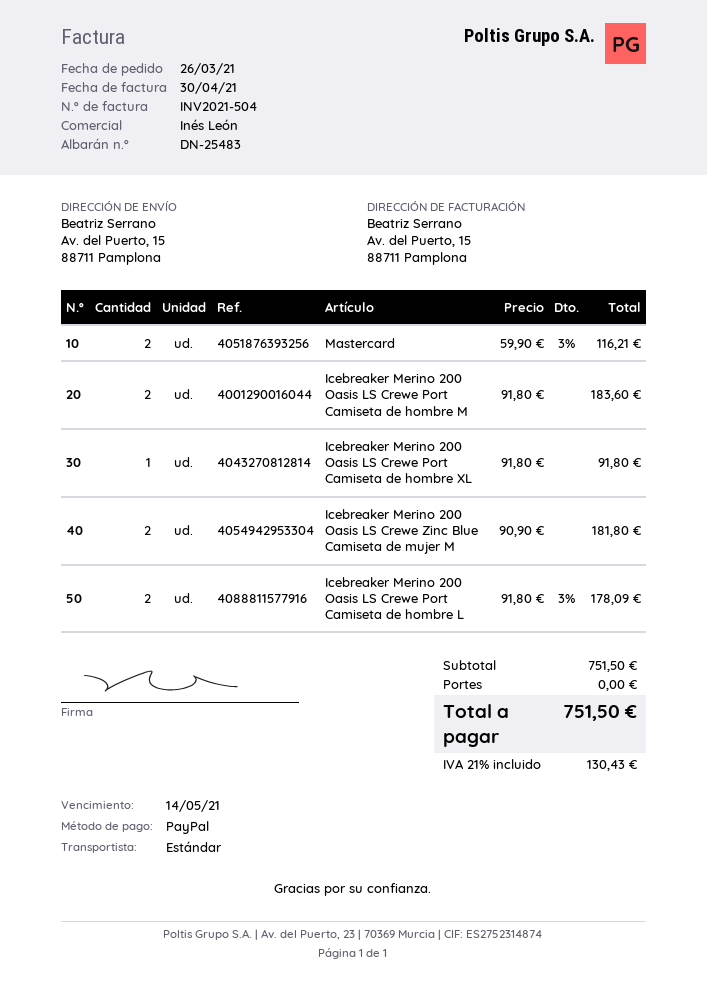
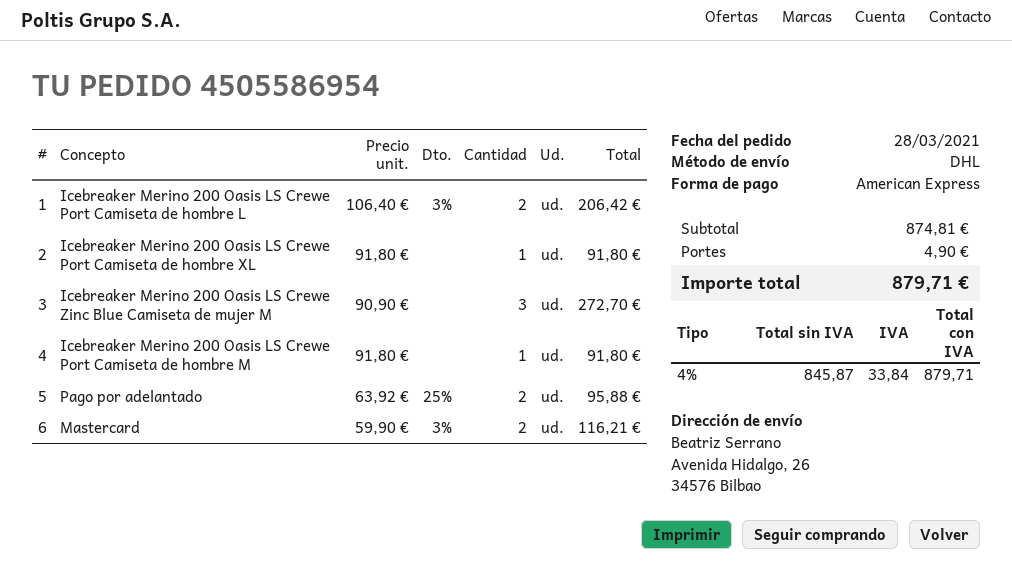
order date: 2021-03-26 -> 2021-03-28
payment method: PayPal -> American Express
shipping method: standard -> DHL
ship to: Av. del Puerto, 15, 88711 Pamplona -> Avenida Hidalgo, 26, 34576 Bilbao
Icebreaker Merino 200 Oasis LS Crewe Port Camiseta de hombre M: 2 x 91.80 = 183.60 -> 1 x 91.80 = 91.80
Icebreaker Merino 200 Oasis LS Crewe Zinc Blue Camiseta de mujer M: 2 x 90.90 = 181.80 -> 3 x 90.90 = 272.70
Icebreaker Merino 200 Oasis LS Crewe Port Camiseta de hombre L: 2 x 91.80 - 3% = 178.09 -> 2 x 106.40 - 3% = 206.42
Pago por adelantado: none -> 2 x 63.92 - 25% = 95.88
subtotal: 751.50 -> 874.81
shipping: 0.00 -> 4.90
tax: 21% = 130.43 -> 4% = 33.84
total: 751.50 -> 879.71

